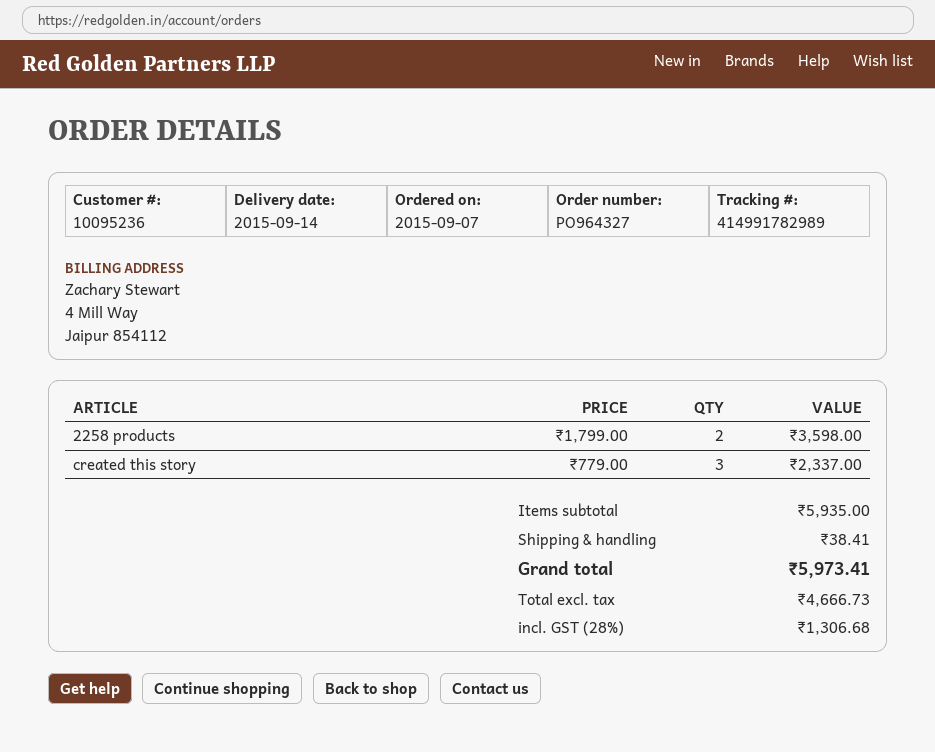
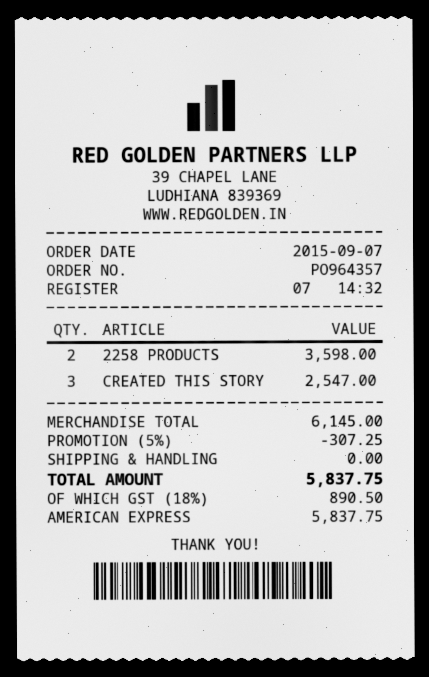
order number: PO964327 -> PO964357
created this story: 3 for 2337.00 -> 3 for 2547.00
subtotal: 5935.00 -> 6145.00
discount: none -> 5% = 307.25
shipping: 38.41 -> 0.00
tax: 28% = 1306.68 -> 18% = 890.50
total: 5973.41 -> 5837.75

